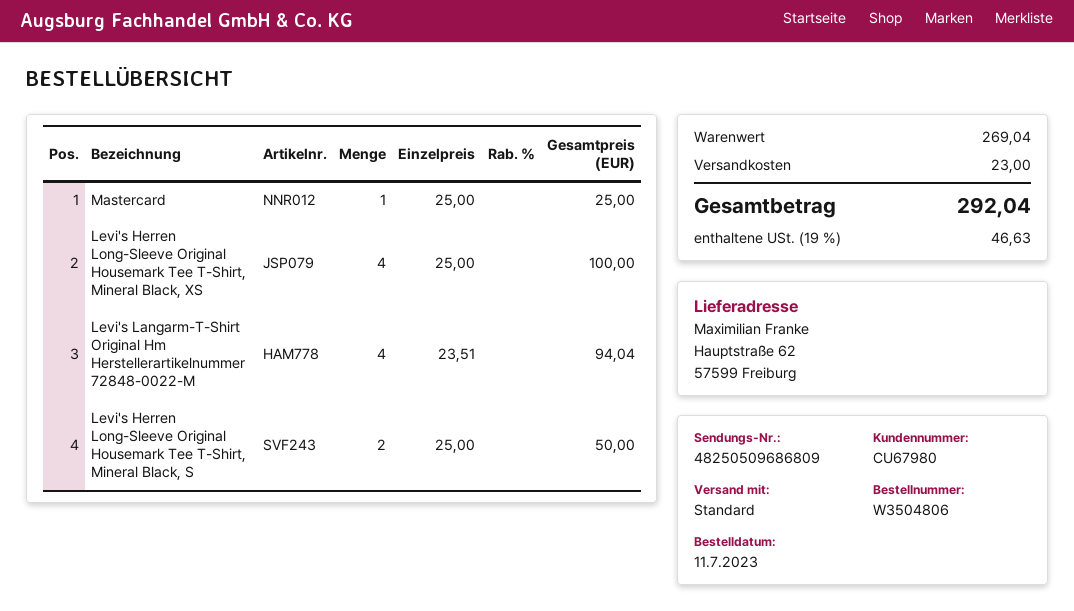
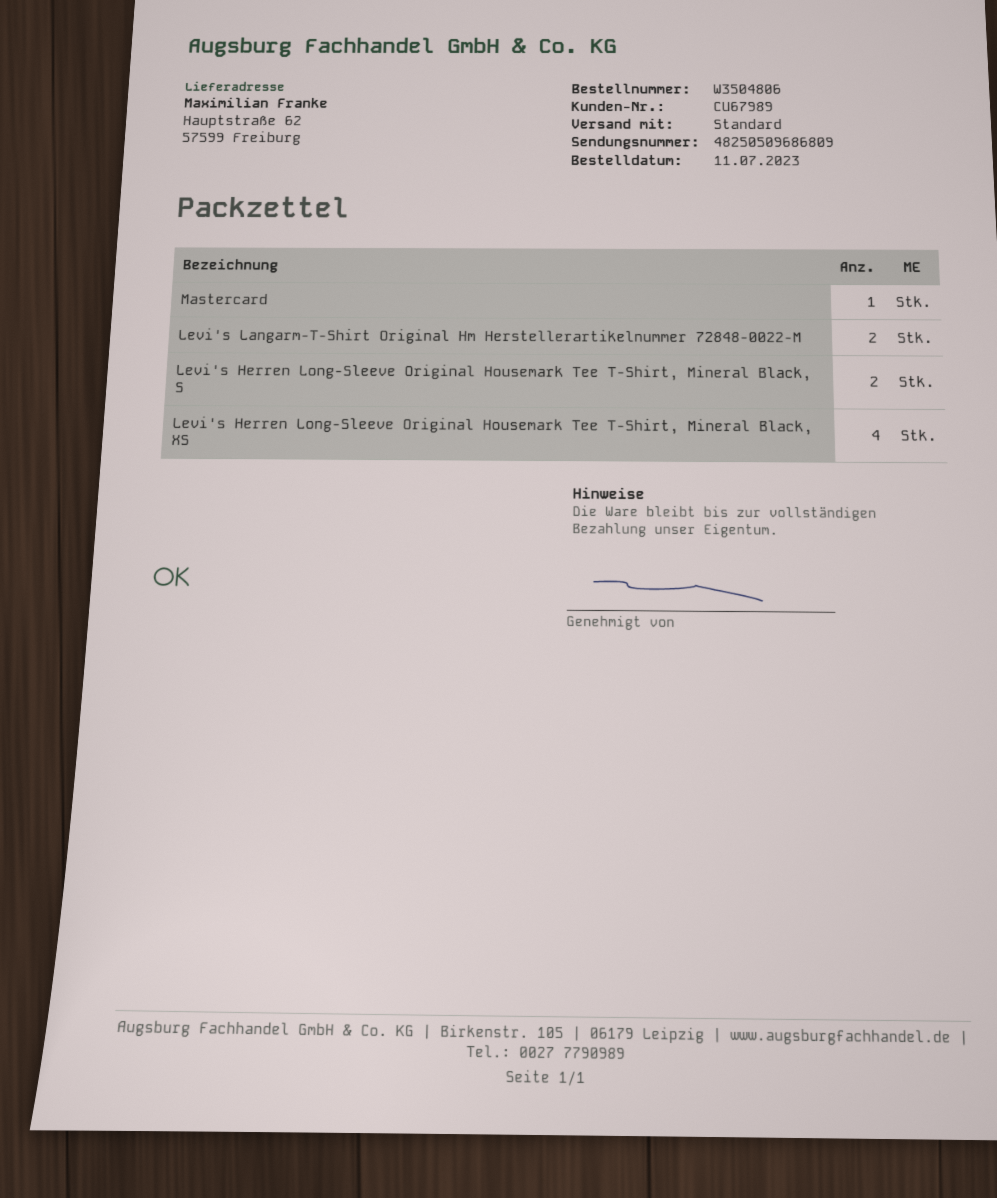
customer number: CU67980 -> CU67989
Levi's Langarm-T-Shirt Original Hm Herstellerartikelnummer 72848-0022-M: 4 -> 2

